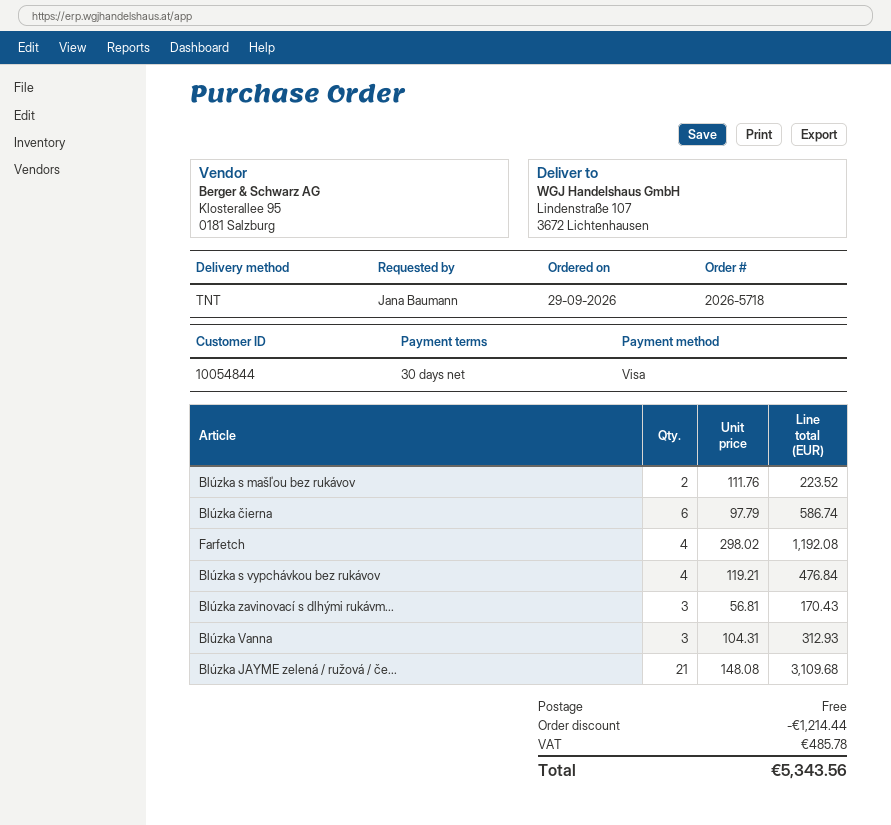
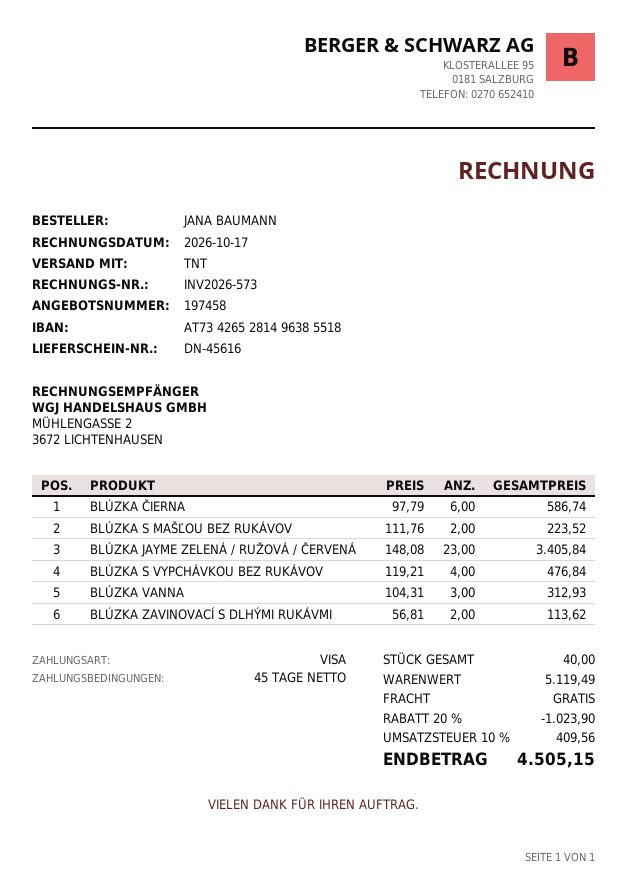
payment terms: 30 days -> 45 days
Farfetch: 4 x 298.02 = 1192.08 -> none
Blúzka zavinovací s dlhými rukávm...: 3 x 56.81 = 170.43 -> 2 x 56.81 = 113.62
Blúzka JAYME zelená / ružová / če...: 21 x 148.08 = 3109.68 -> 23 x 148.08 = 3405.84
discount: 1214.44 -> 1023.90
tax: 485.78 -> 409.56
total: 5343.56 -> 4505.15

